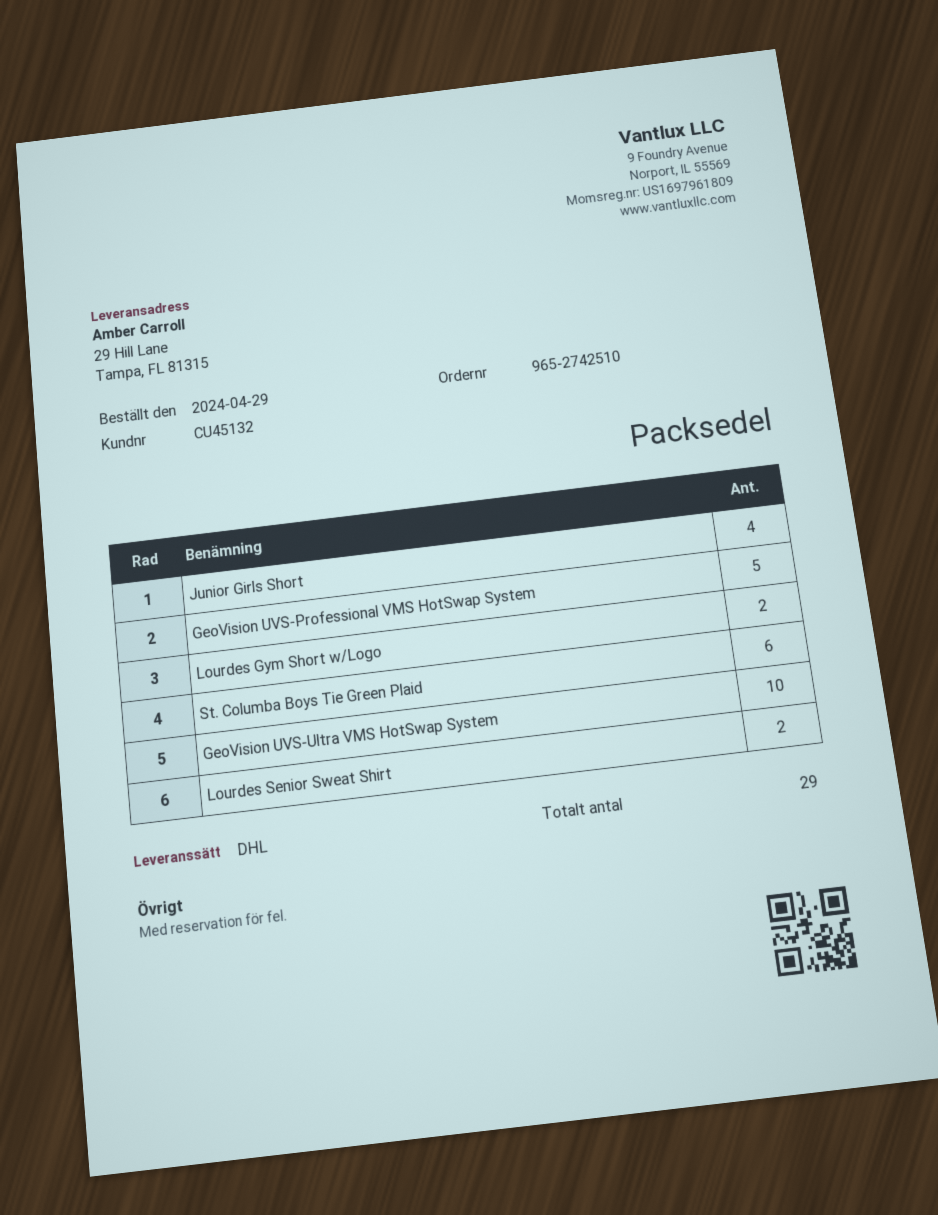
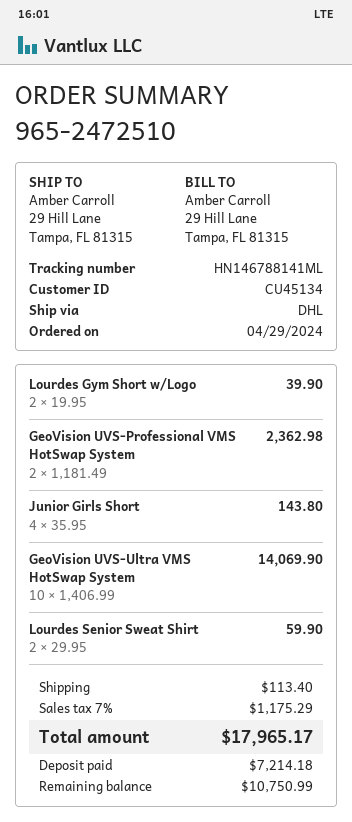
order number: 965-2742510 -> 965-2472510
customer number: CU45132 -> CU45134
GeoVision UVS-Professional VMS HotSwap System: 5 -> 2
St. Columba Boys Tie Green Plaid: 6 -> none

